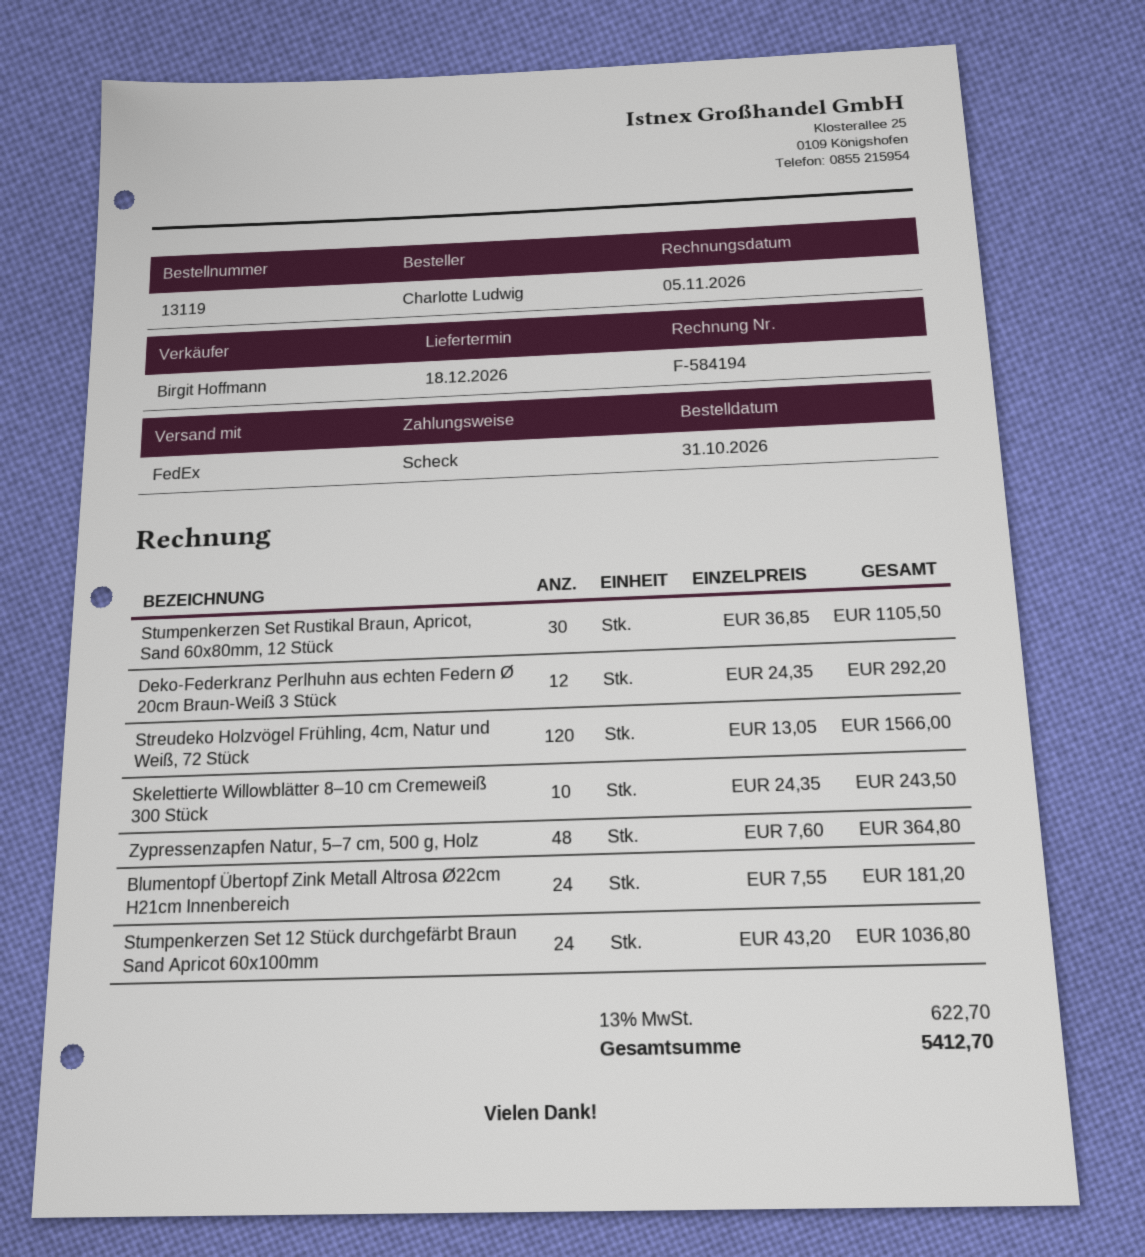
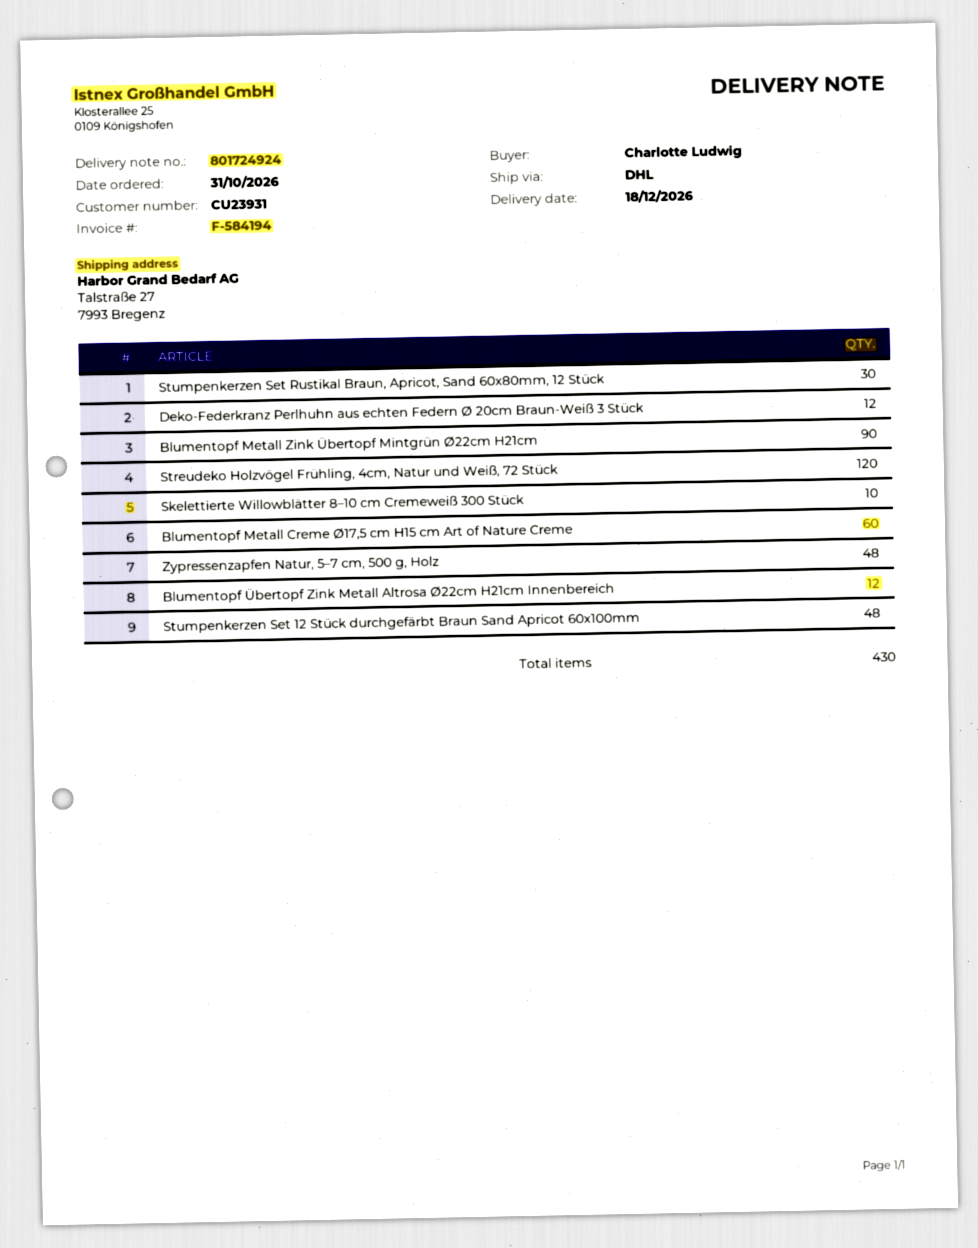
shipping method: FedEx -> DHL
Blumentopf Übertopf Zink Metall Altrosa Ø22cm H21cm Innenbereich: 24 -> 12
Stumpenkerzen Set 12 Stück durchgefärbt Braun Sand Apricot 60x100mm: 24 -> 48
Blumentopf Metall Zink Übertopf Mintgrün Ø22cm H21cm: none -> 90
Blumentopf Metall Creme Ø17,5 cm H15 cm Art of Nature Creme: none -> 60

